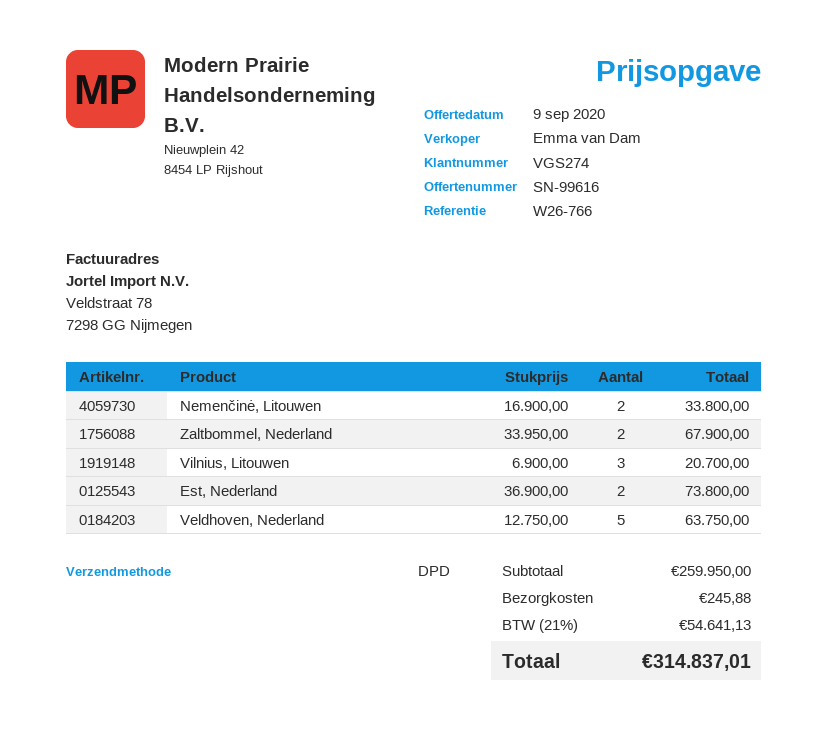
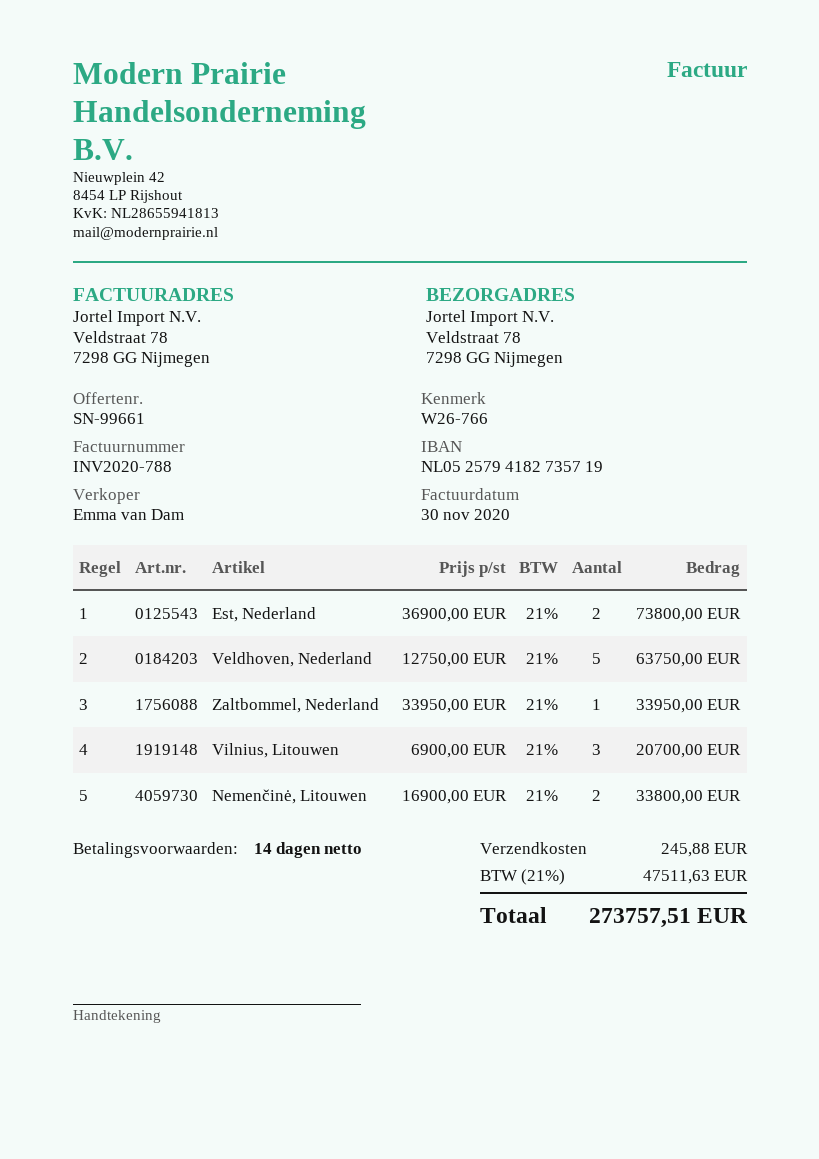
quote number: SN-99616 -> SN-99661
Zaltbommel, Nederland: 2 x 33950.00 = 67900.00 -> 1 x 33950.00 = 33950.00
tax: 21% = 54641.13 -> 21% = 47511.63
total: 314837.01 -> 273757.51

